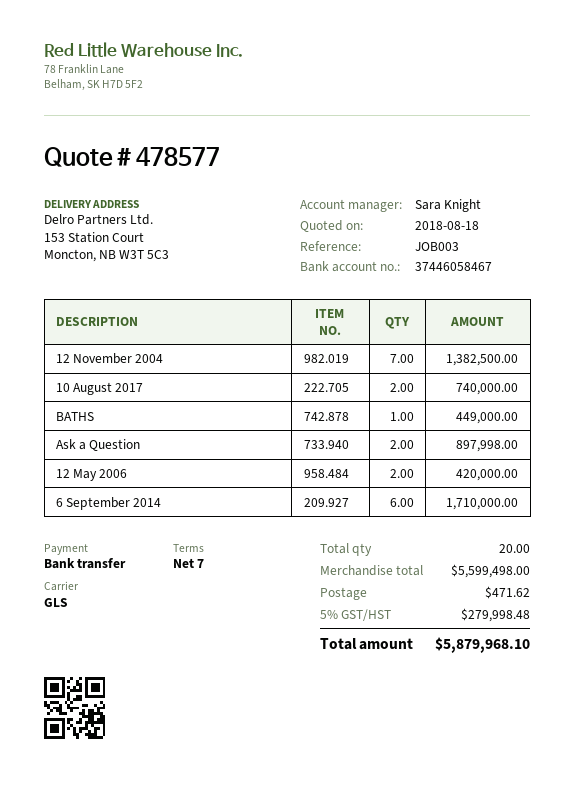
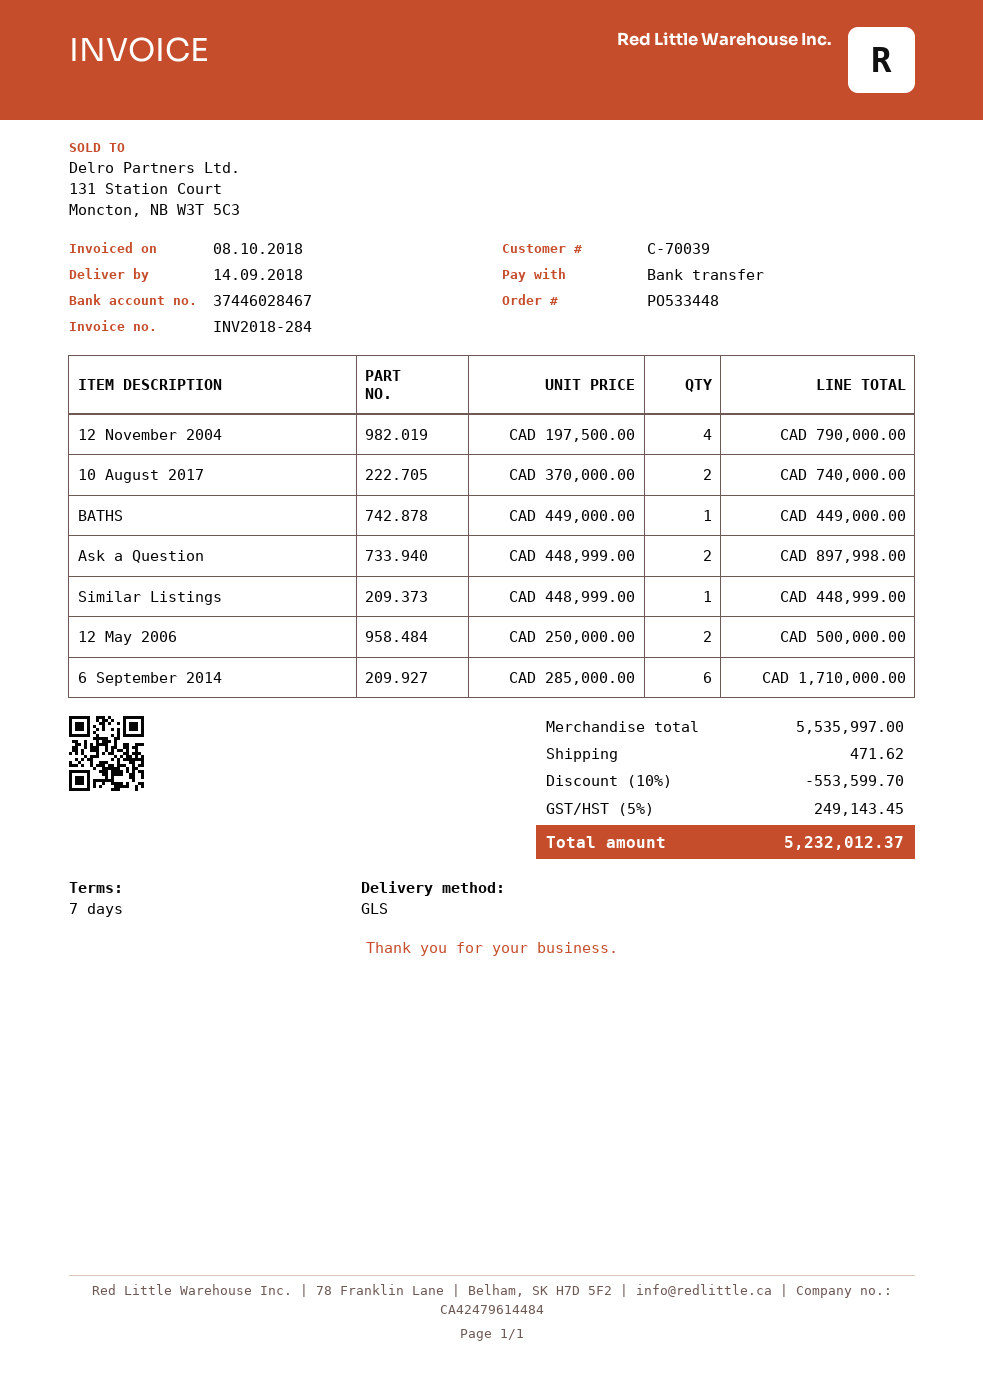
bank account: 37446058467 -> 37446028467
12 November 2004: 7 for 1382500.00 -> 4 for 790000.00
12 May 2006: 2 for 420000.00 -> 2 for 500000.00
Similar Listings: none -> 1 for 448999.00
subtotal: 5599498.00 -> 5535997.00
discount: none -> 10% = 553599.70
tax: 5% = 279998.48 -> 5% = 249143.45
total: 5879968.10 -> 5232012.37

